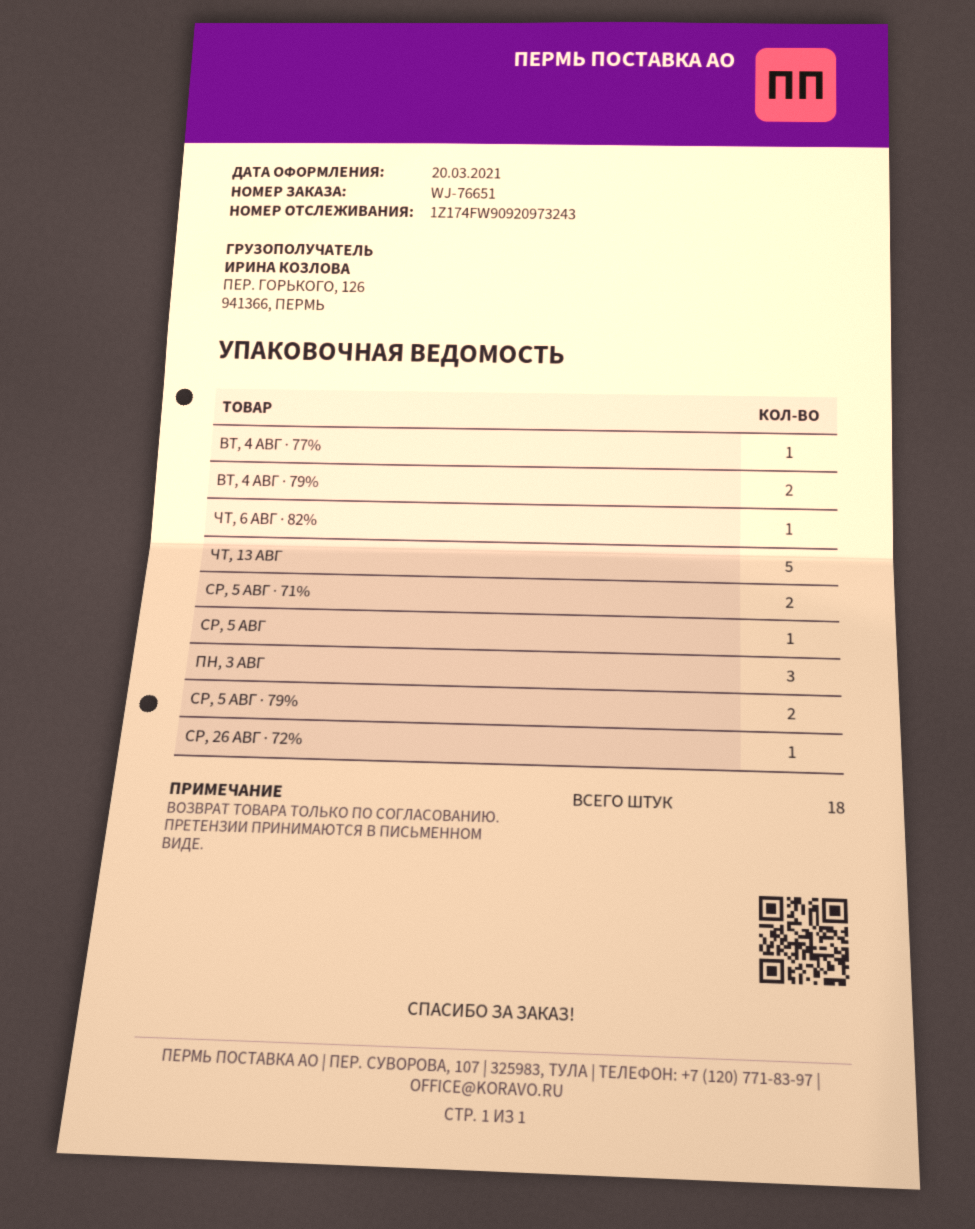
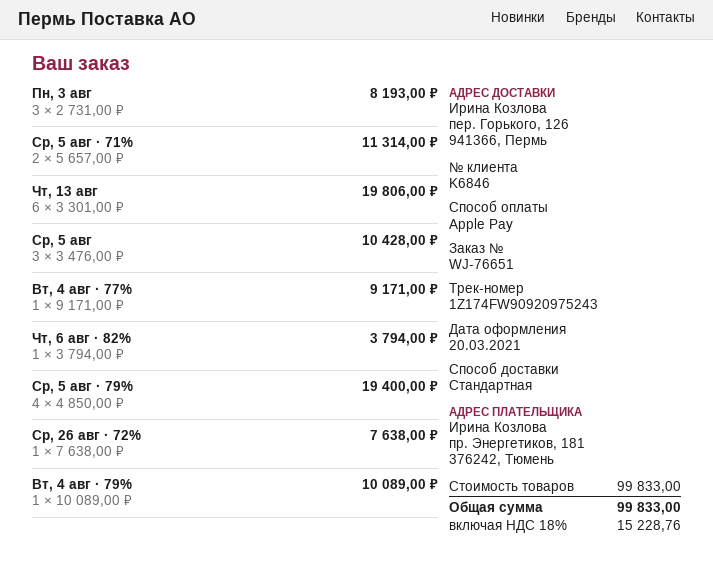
tracking number: 1Z174FW90920973243 -> 1Z174FW90920975243
ВТ, 4 АВГ · 79%: 2 -> 1
ЧТ, 13 АВГ: 5 -> 6
СР, 5 АВГ: 1 -> 3
СР, 5 АВГ · 79%: 2 -> 4

